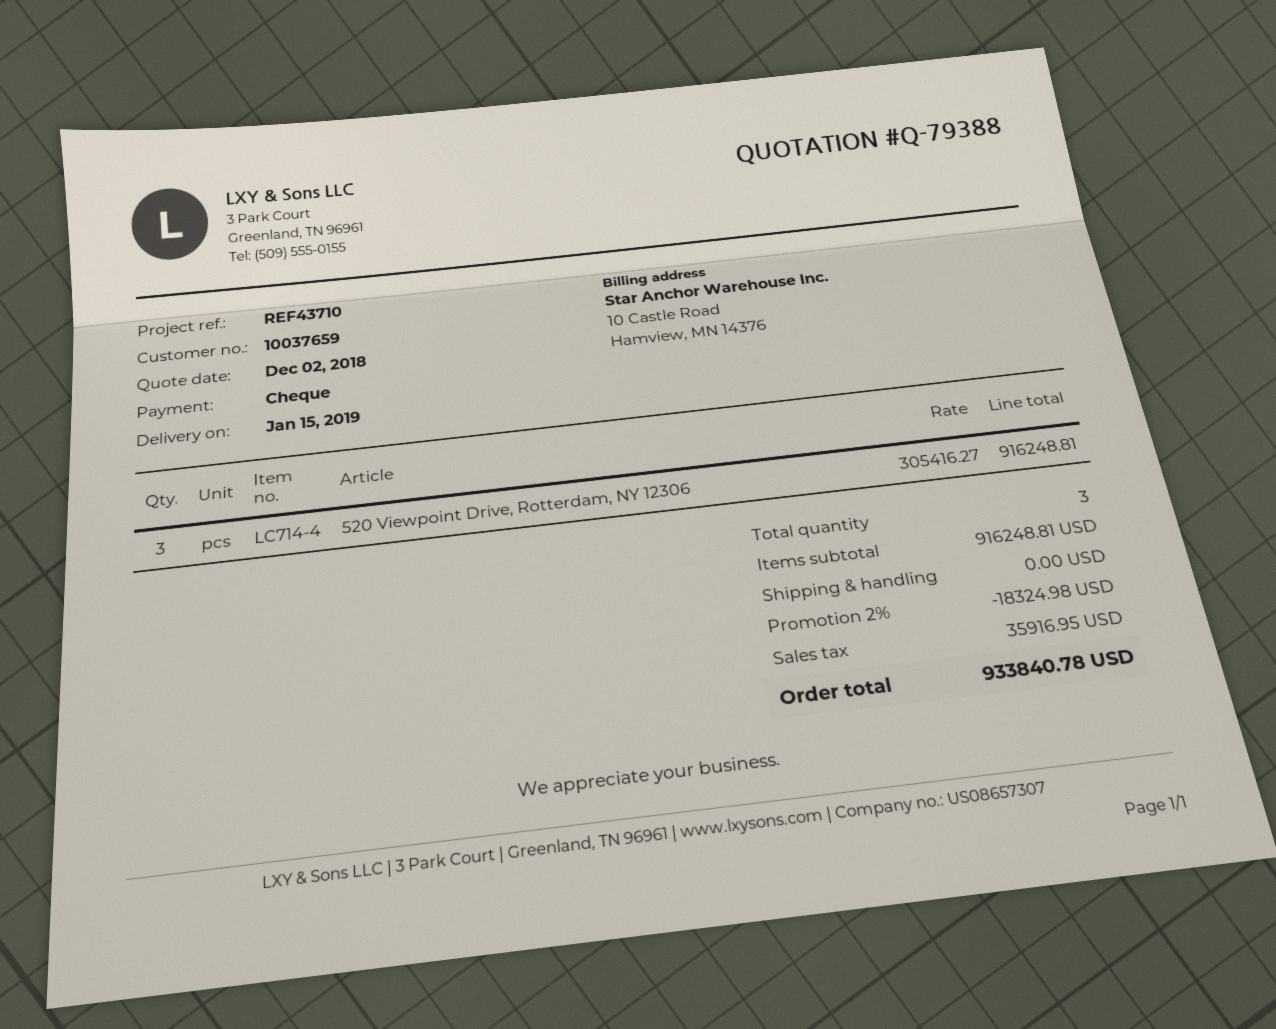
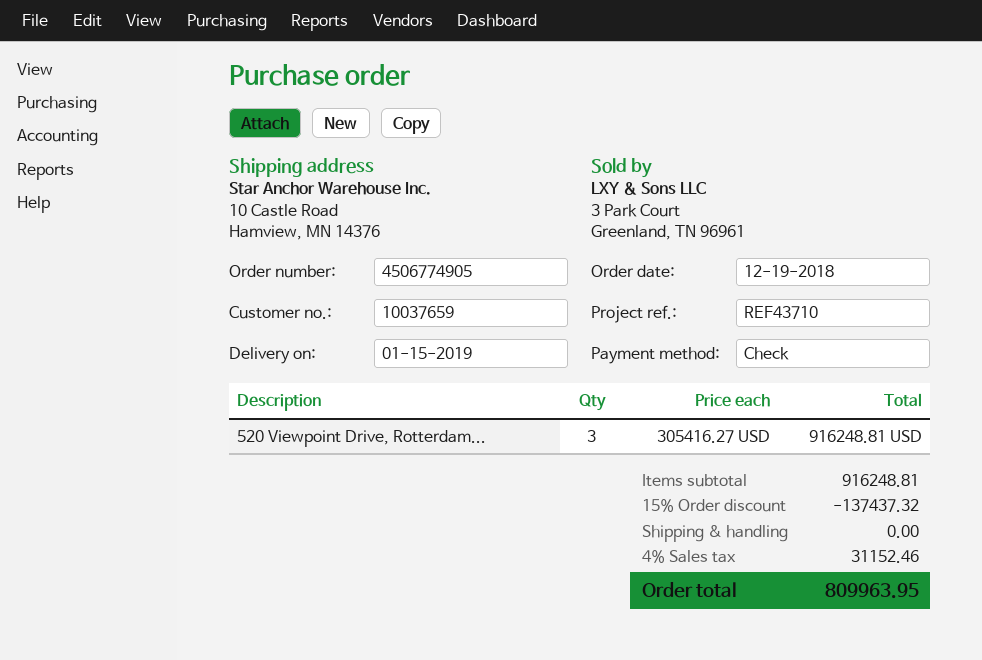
discount: 2% = 18324.98 -> 15% = 137437.32
tax: 35916.95 -> 31152.46
total: 933840.78 -> 809963.95

